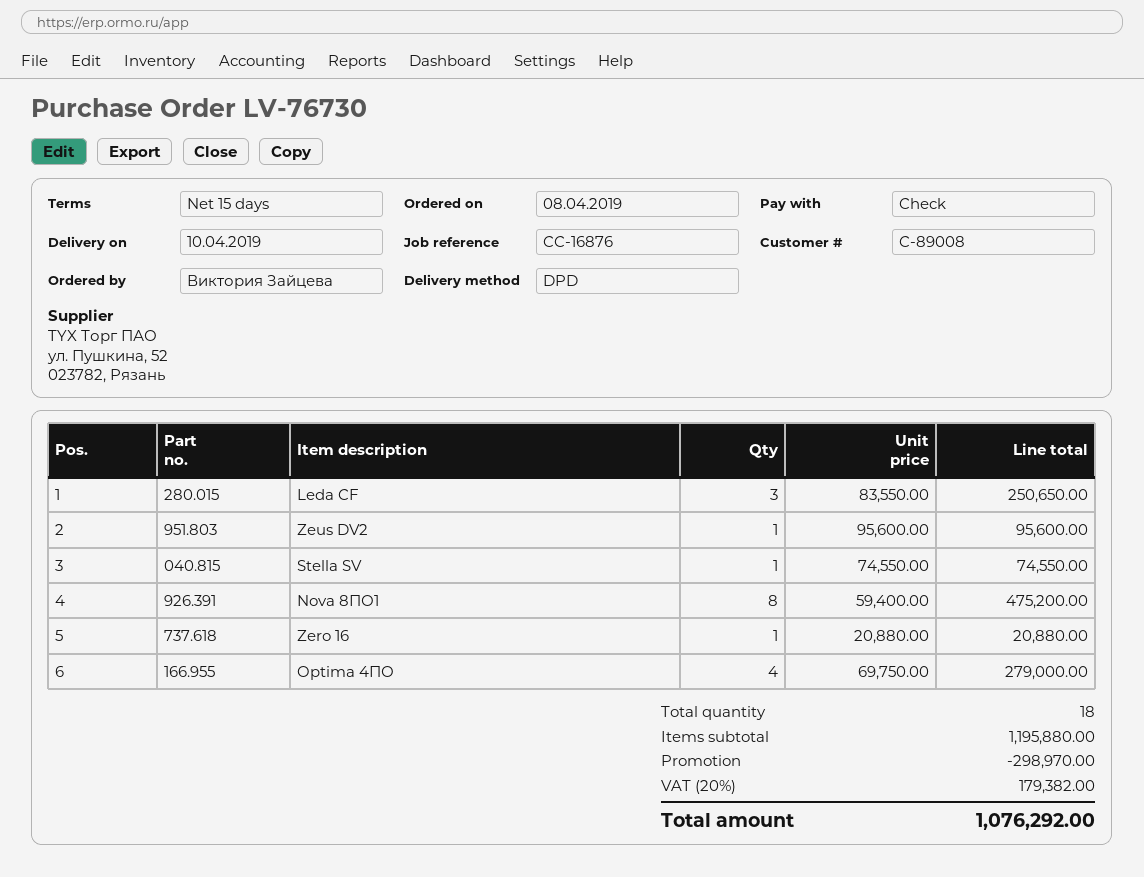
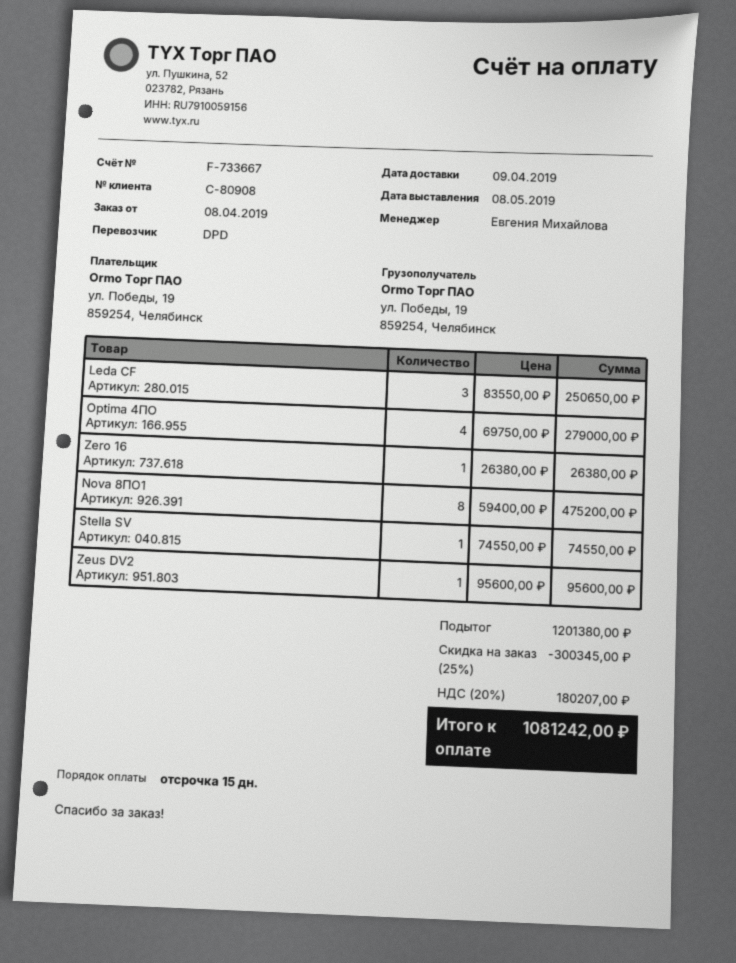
delivery date: 2019-04-10 -> 2019-04-09
customer number: C-89008 -> C-80908
Zero 16: 1 x 20880.00 = 20880.00 -> 1 x 26380.00 = 26380.00
subtotal: 1195880.00 -> 1201380.00
discount: 298970.00 -> 300345.00
tax: 20% = 179382.00 -> 20% = 180207.00
total: 1076292.00 -> 1081242.00

